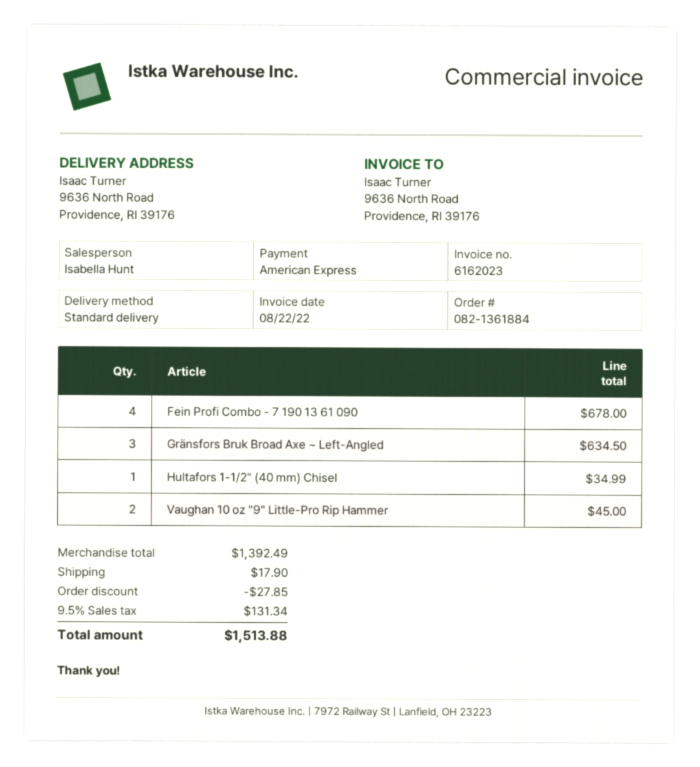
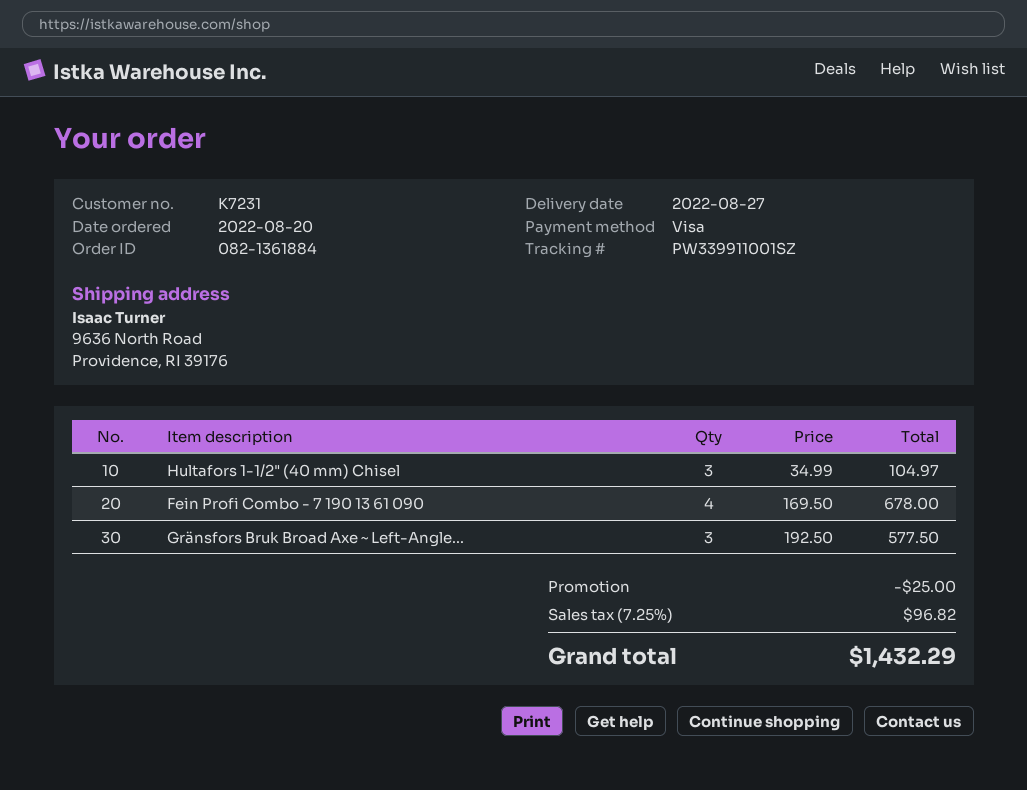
payment method: American Express -> Visa
Gränsfors Bruk Broad Axe ~ Left-Angled: 3 for 634.50 -> 3 for 577.50
Hultafors 1-1/2" (40 mm) Chisel: 1 for 34.99 -> 3 for 104.97
Vaughan 10 oz "9" Little-Pro Rip Hammer: 2 for 45.00 -> none
discount: 27.85 -> 25.00
shipping: 17.90 -> none
tax: 9.5% = 131.34 -> 7.25% = 96.82
total: 1513.88 -> 1432.29

